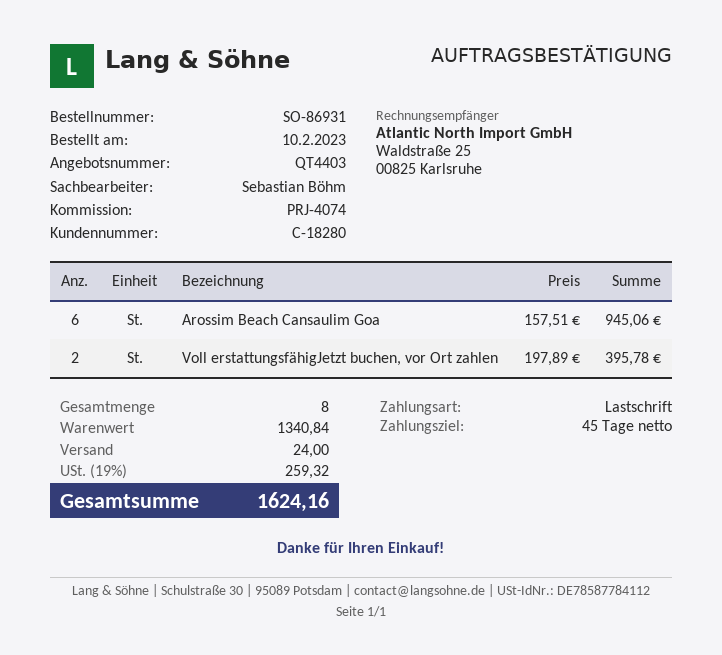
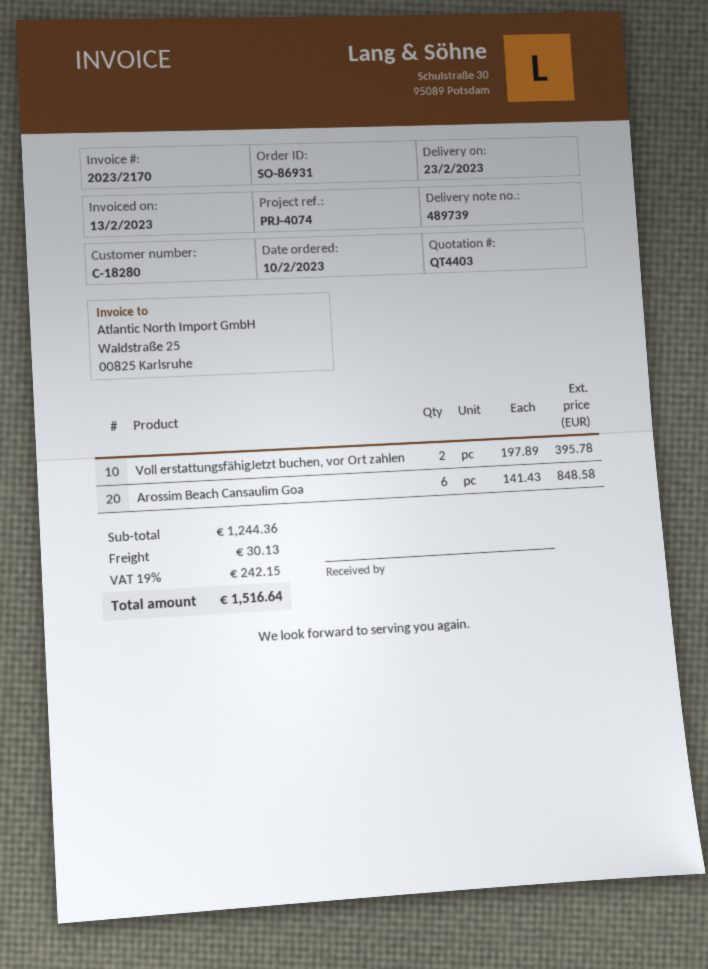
Arossim Beach Cansaulim Goa: 6 x 157.51 = 945.06 -> 6 x 141.43 = 848.58
subtotal: 1340.84 -> 1244.36
shipping: 24.00 -> 30.13
tax: 19% = 259.32 -> 19% = 242.15
total: 1624.16 -> 1516.64

